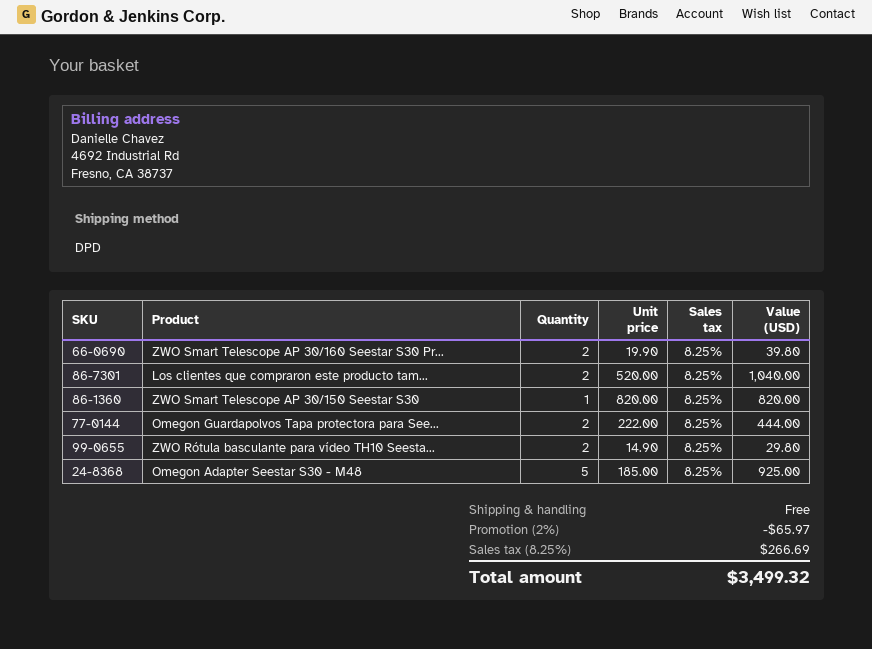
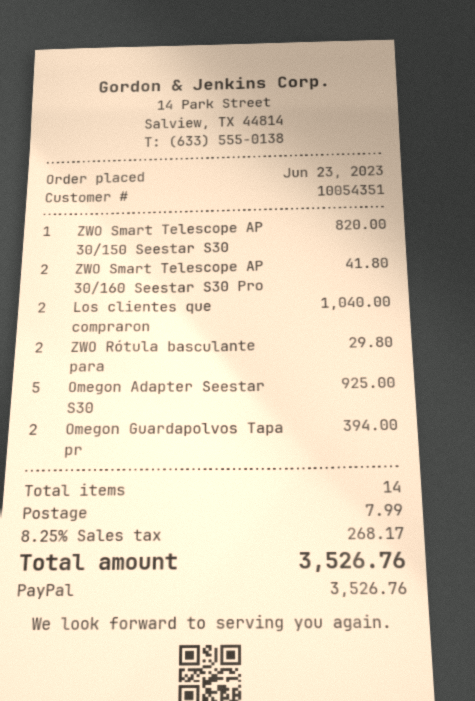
ZWO Smart Telescope AP 30/160 Seestar S30 Pr...: 2 for 39.80 -> 2 for 41.80
Omegon Guardapolvos Tapa protectora para See...: 2 for 444.00 -> 2 for 394.00
discount: 2% = 65.97 -> none
shipping: 0.00 -> 7.99
tax: 8.25% = 266.69 -> 8.25% = 268.17
total: 3499.32 -> 3526.76

